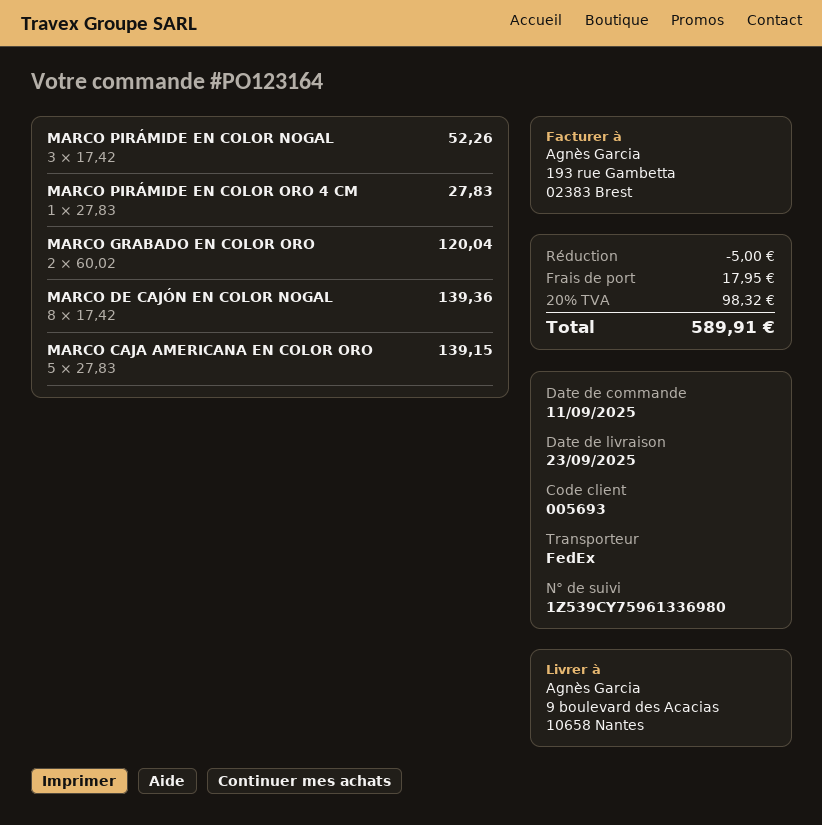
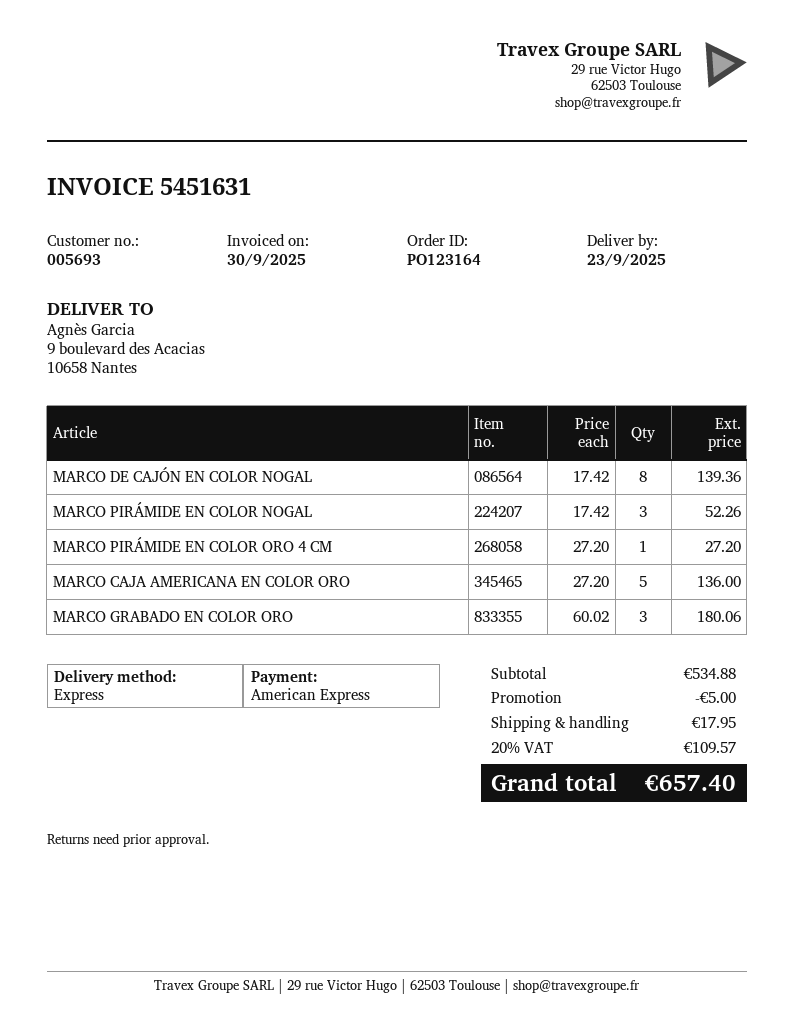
shipping method: FedEx -> express
MARCO PIRÁMIDE EN COLOR ORO 4 CM: 1 x 27.83 = 27.83 -> 1 x 27.20 = 27.20
MARCO GRABADO EN COLOR ORO: 2 x 60.02 = 120.04 -> 3 x 60.02 = 180.06
MARCO CAJA AMERICANA EN COLOR ORO: 5 x 27.83 = 139.15 -> 5 x 27.20 = 136.00
tax: 20% = 98.32 -> 20% = 109.57
total: 589.91 -> 657.40

